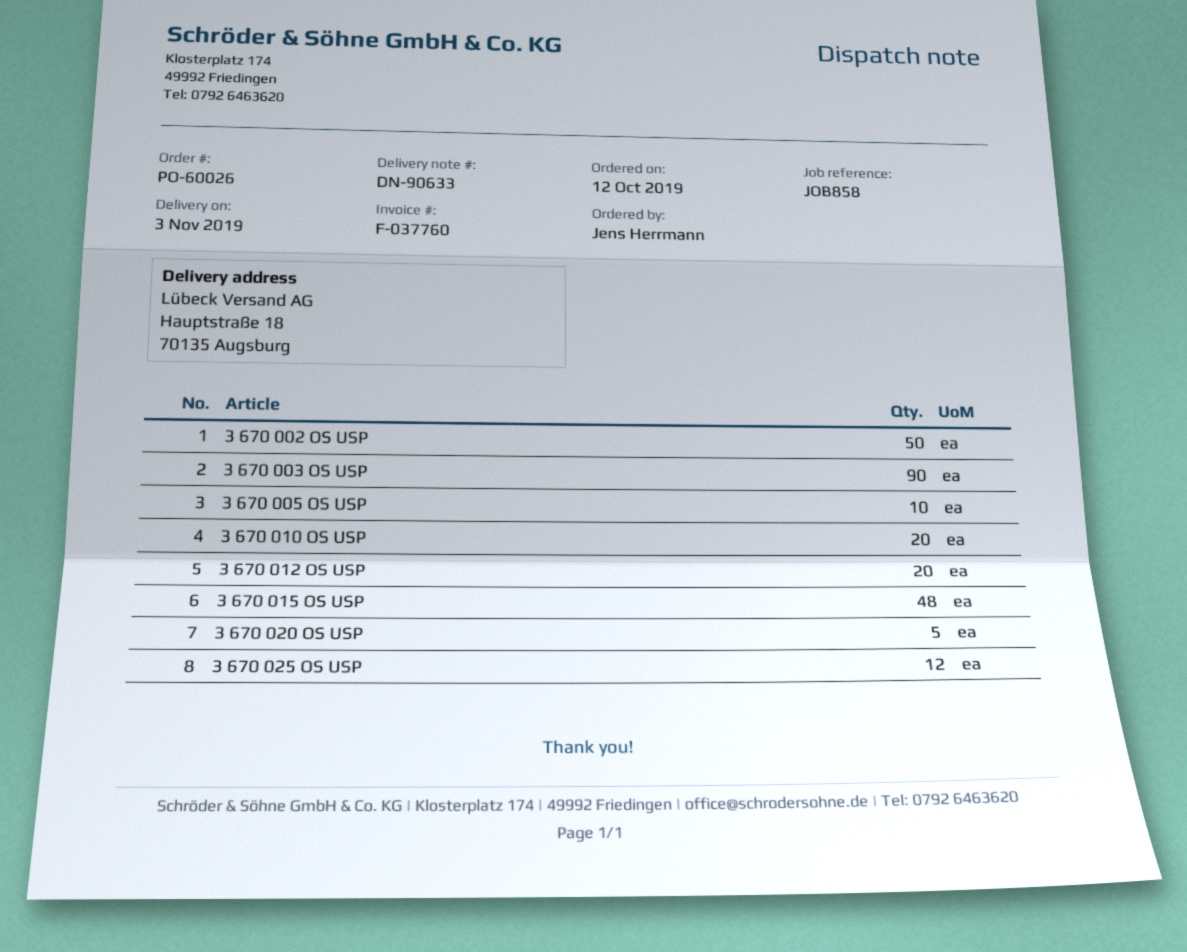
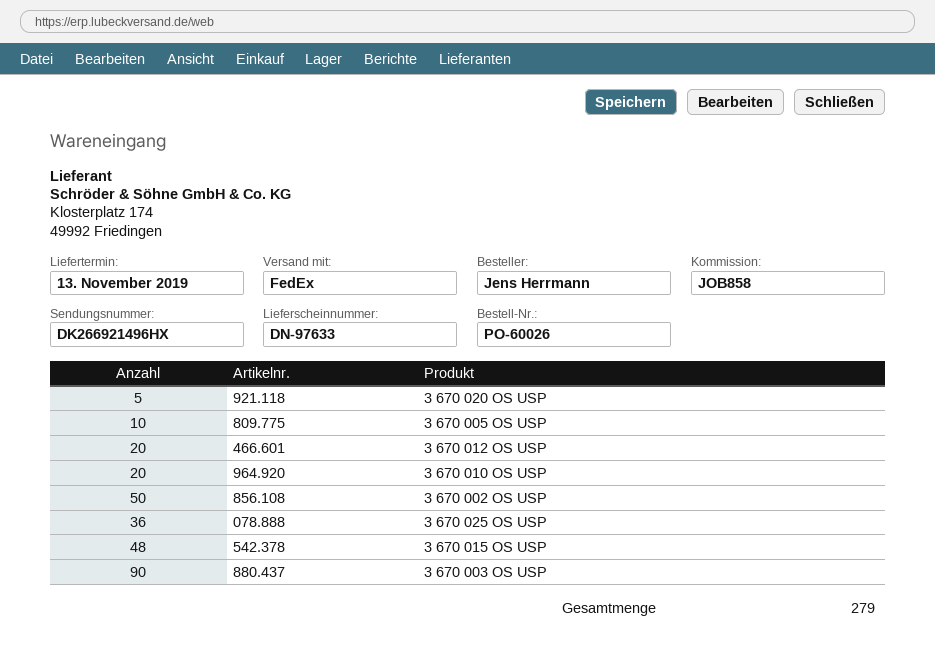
delivery note number: DN-90633 -> DN-97633
delivery date: 2019-11-03 -> 2019-11-13
3 670 025 OS USP: 12 -> 36

